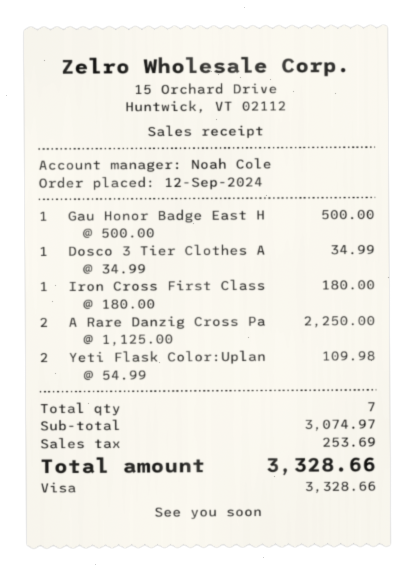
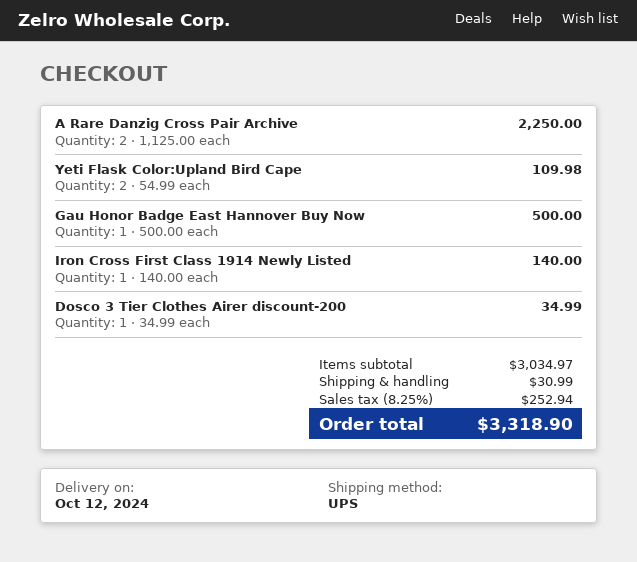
Iron Cross First Class: 1 x 180.00 = 180.00 -> 1 x 140.00 = 140.00
subtotal: 3074.97 -> 3034.97
shipping: none -> 30.99
tax: 253.69 -> 252.94
total: 3328.66 -> 3318.90

